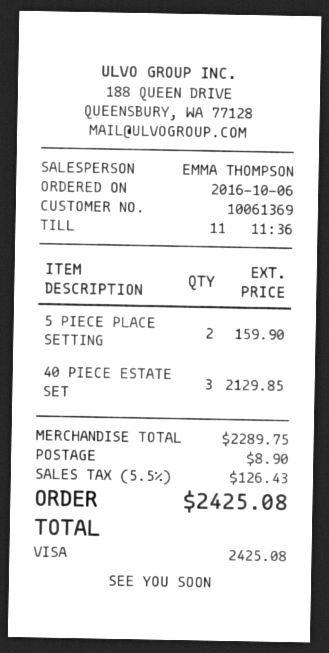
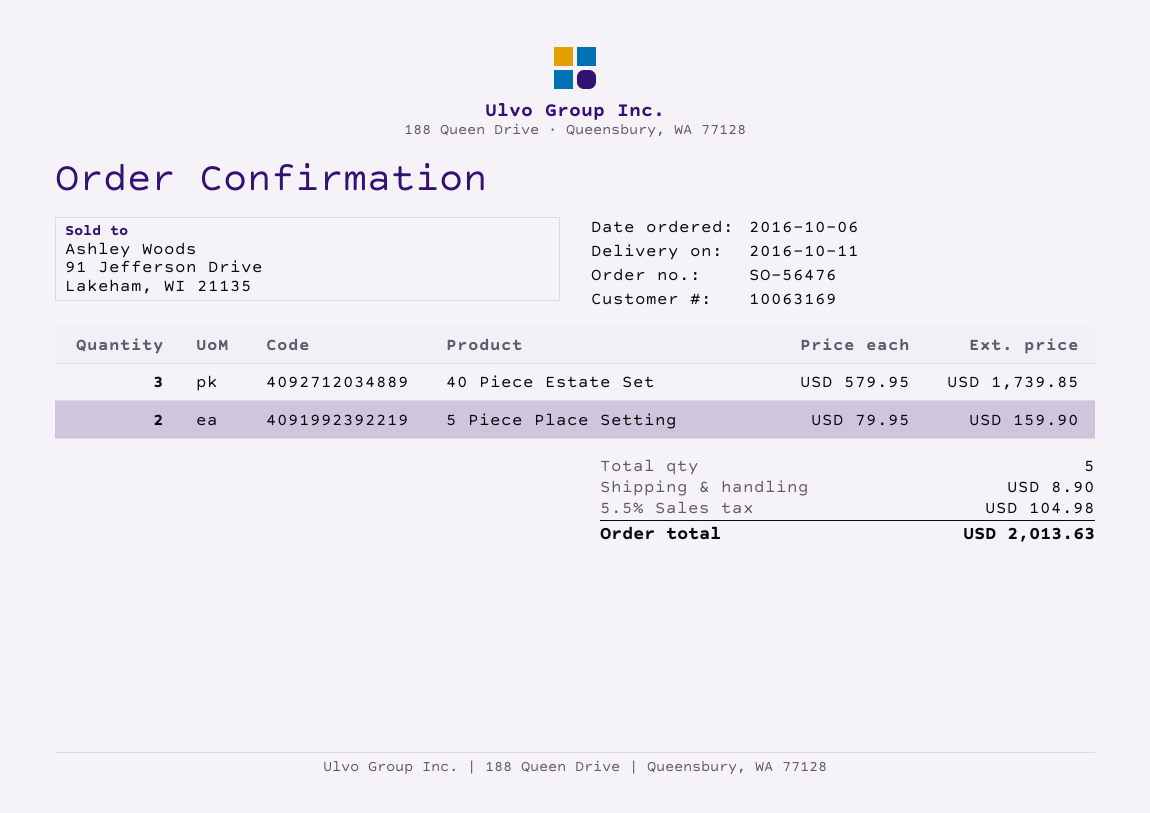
customer number: 10061369 -> 10063169
40 PIECE ESTATE SET: 3 for 2129.85 -> 3 for 1739.85
tax: 5.5% = 126.43 -> 5.5% = 104.98
total: 2425.08 -> 2013.63

